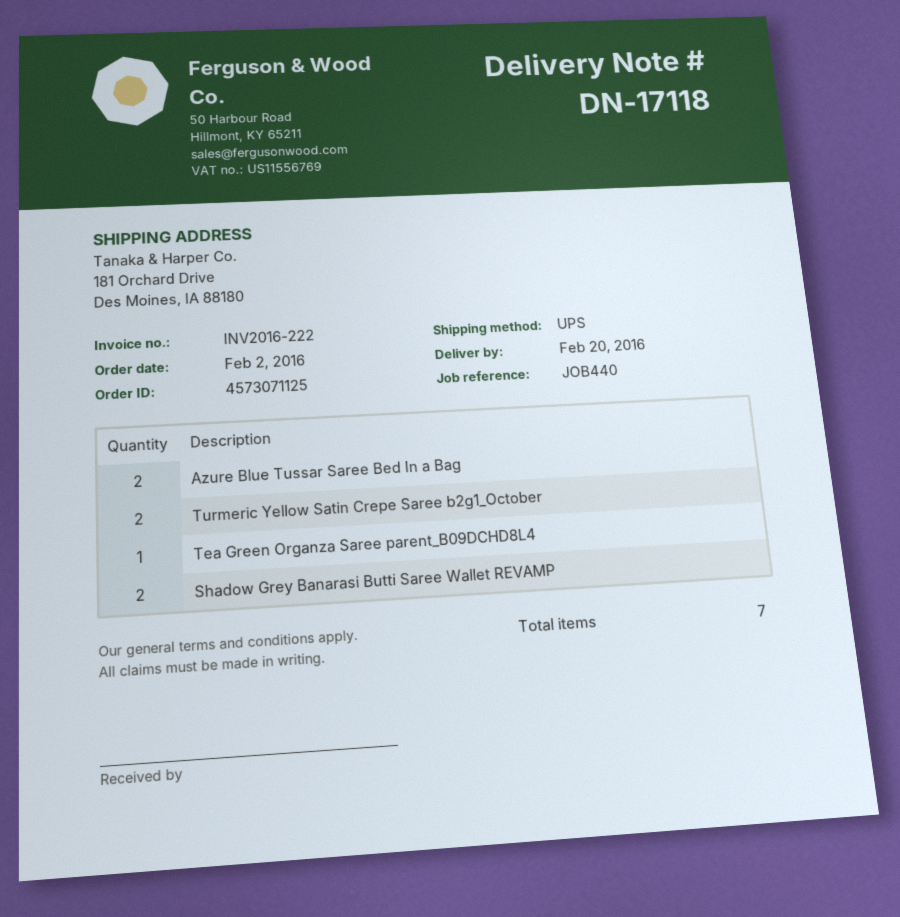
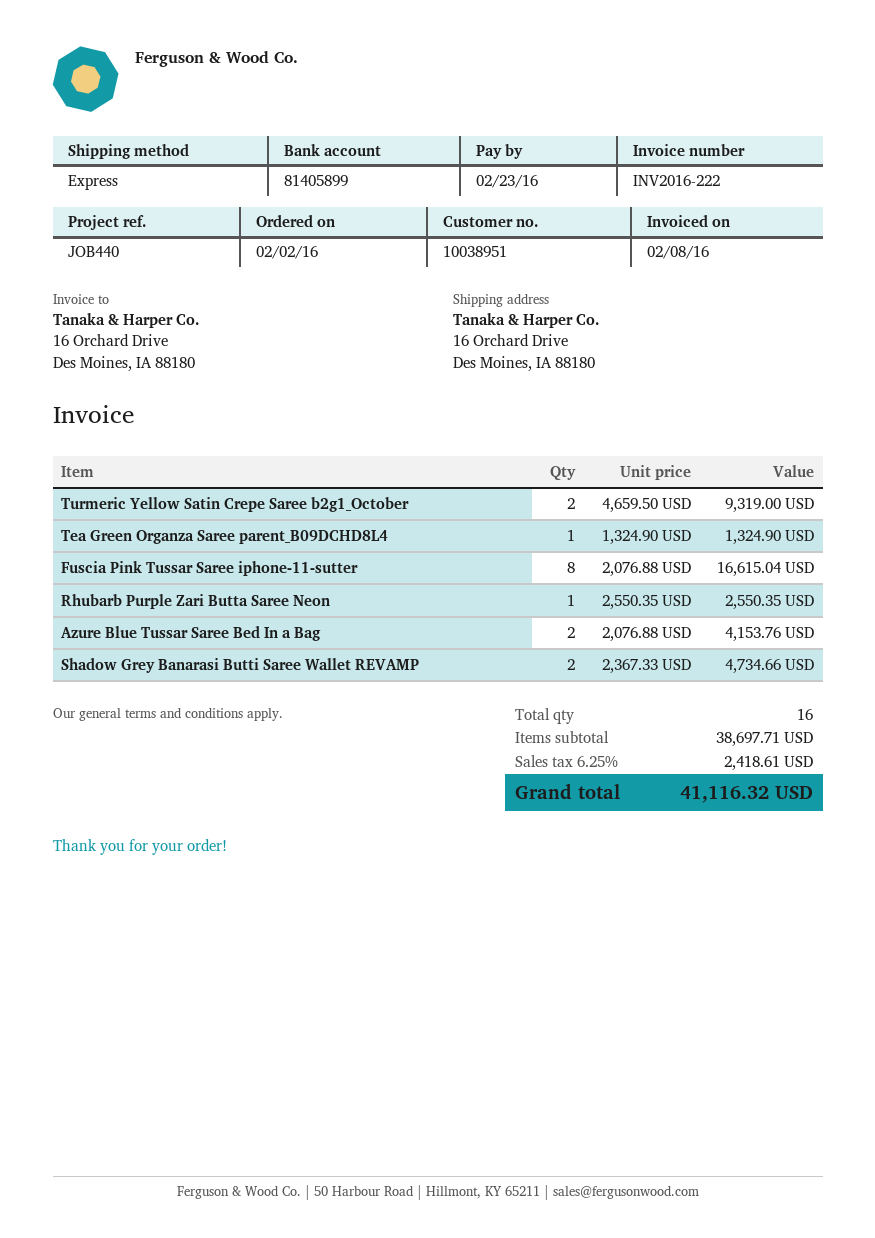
shipping method: UPS -> express
ship to: 181 Orchard Drive, Des Moines, IA 88180 -> 16 Orchard Drive, Des Moines, IA 88180
Fuscia Pink Tussar Saree iphone-11-sutter: none -> 8
Rhubarb Purple Zari Butta Saree Neon: none -> 1
total quantity: 7 -> 16

